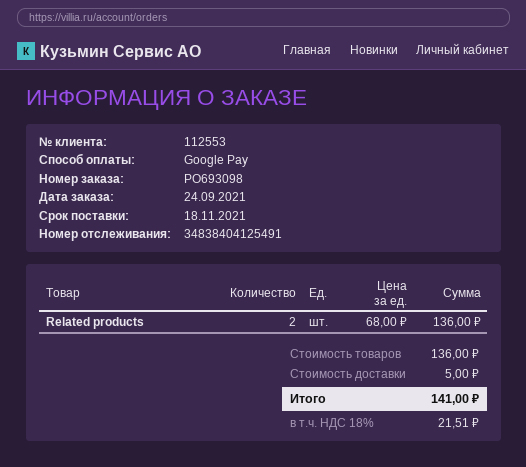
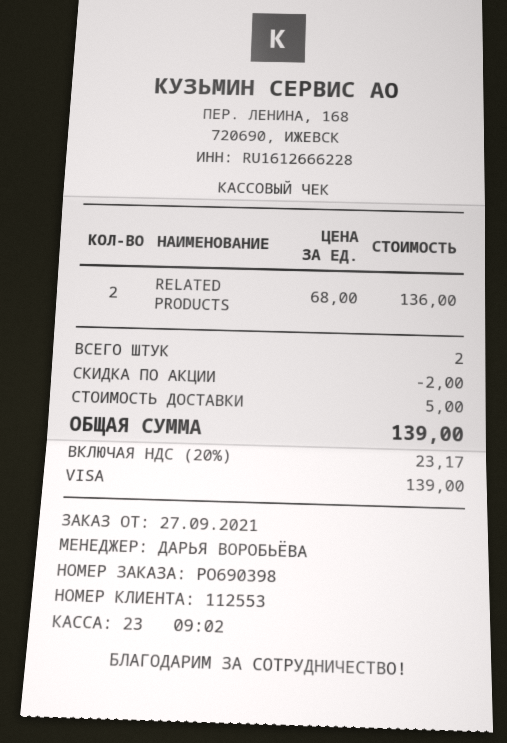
order number: PO693098 -> PO690398
order date: 2021-09-24 -> 2021-09-27
payment method: Google Pay -> Visa
discount: none -> 2.00
tax: 18% = 21.51 -> 20% = 23.17
total: 141.00 -> 139.00

